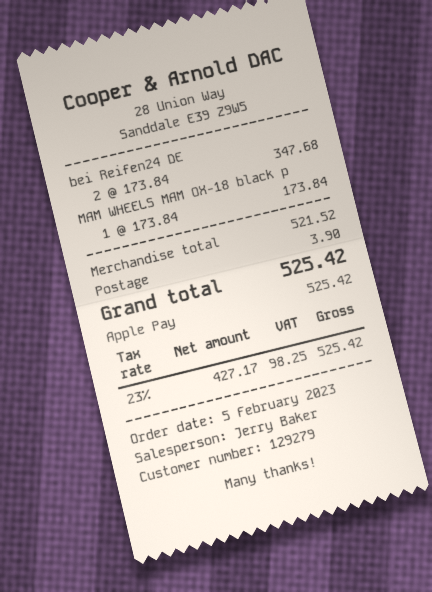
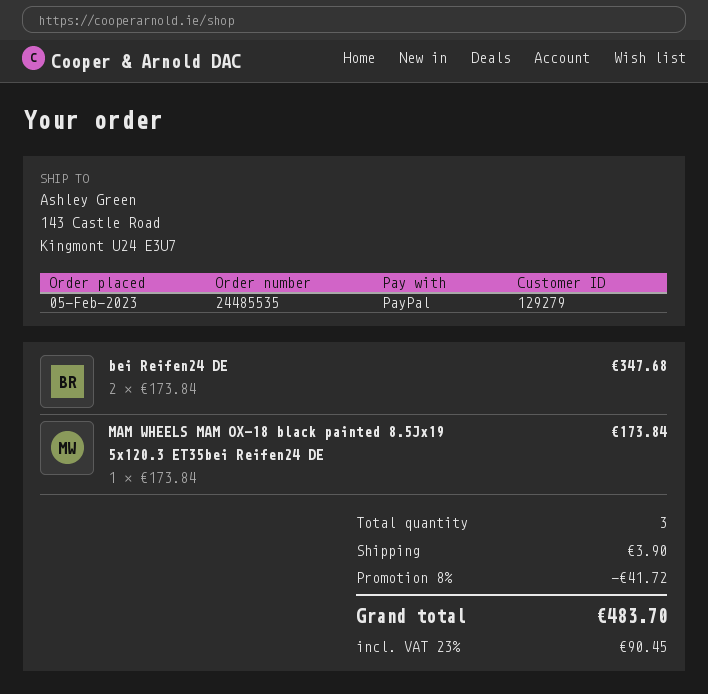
payment method: Apple Pay -> PayPal
discount: none -> 8% = 41.72
tax: 23% = 98.25 -> 23% = 90.45
total: 525.42 -> 483.70

